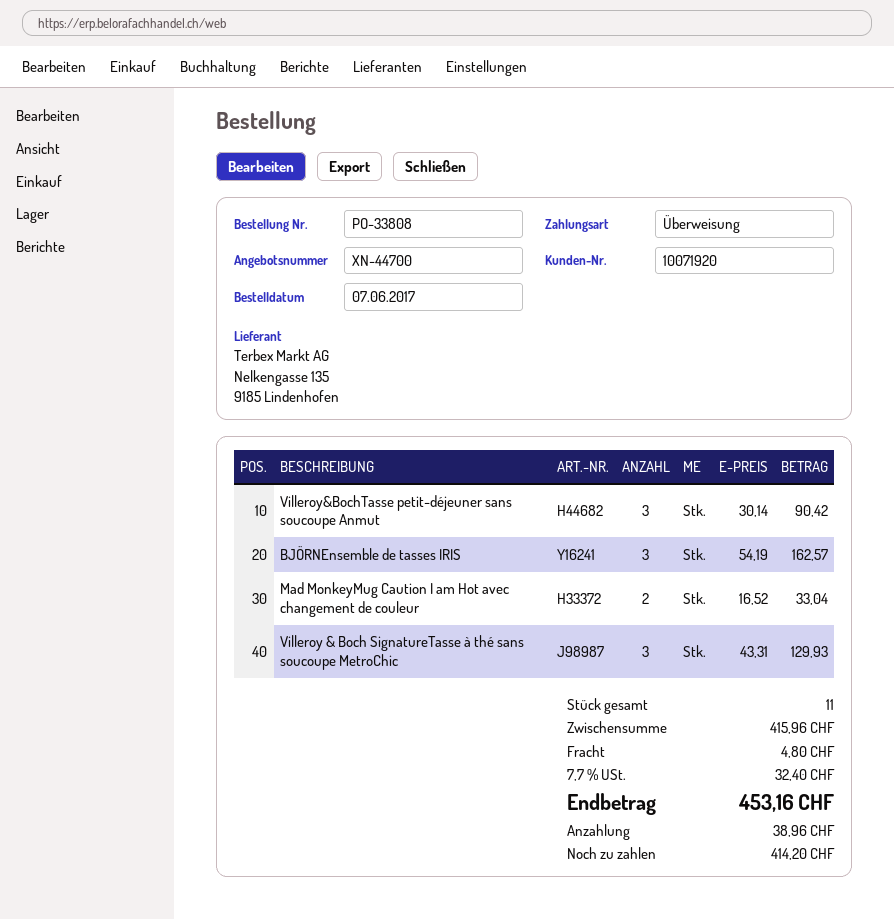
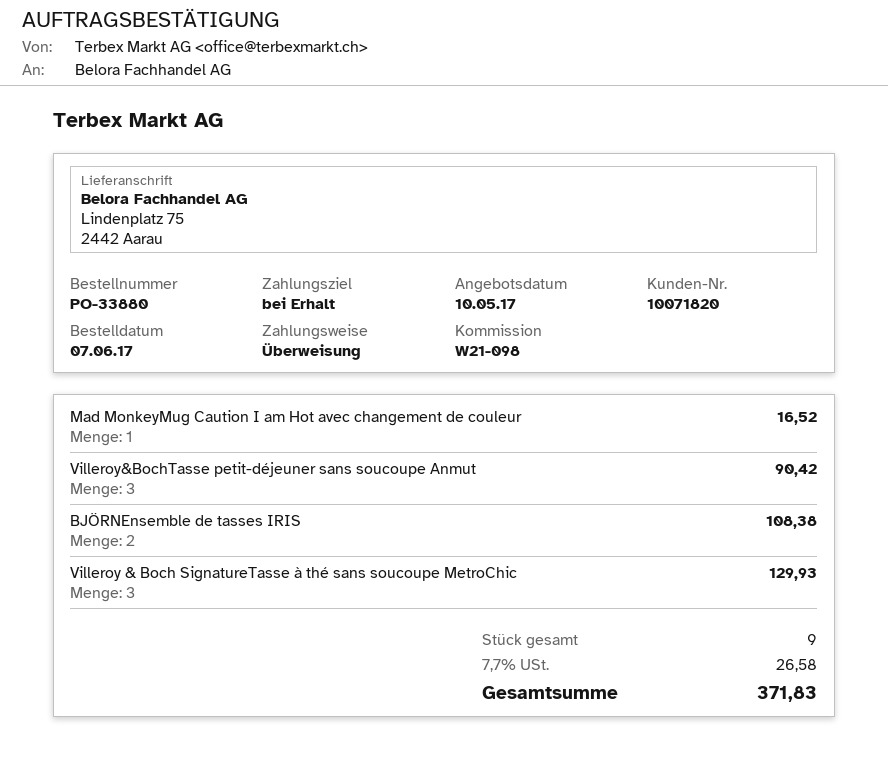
order number: PO-33808 -> PO-33880
customer number: 10071920 -> 10071820
BJÖRNEnsemble de tasses IRIS: 3 for 162.57 -> 2 for 108.38
Mad MonkeyMug Caution I am Hot avec changement de couleur: 2 for 33.04 -> 1 for 16.52
total quantity: 11 -> 9
shipping: 4.80 -> none
tax: 7.7% = 32.40 -> 7.7% = 26.58
total: 453.16 -> 371.83

